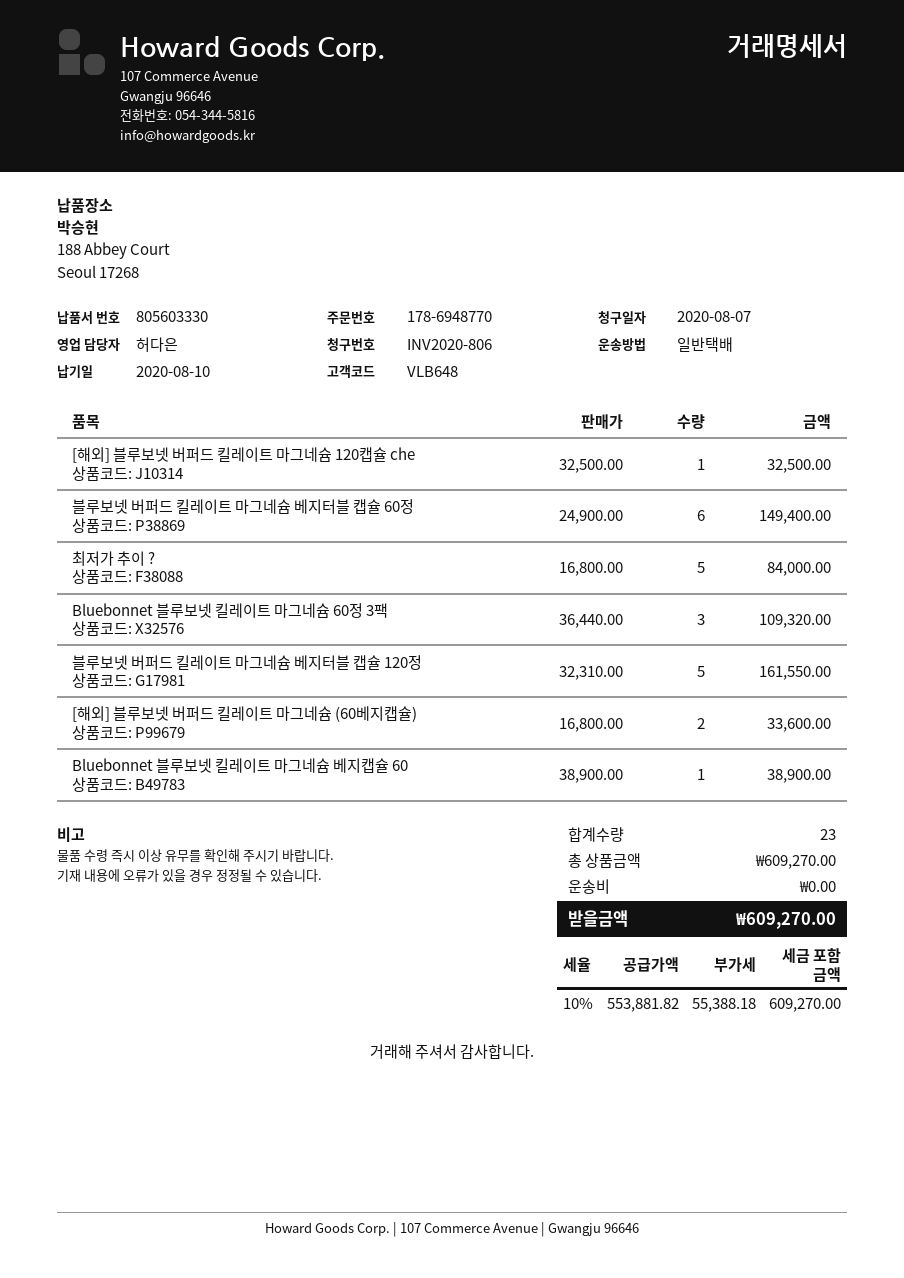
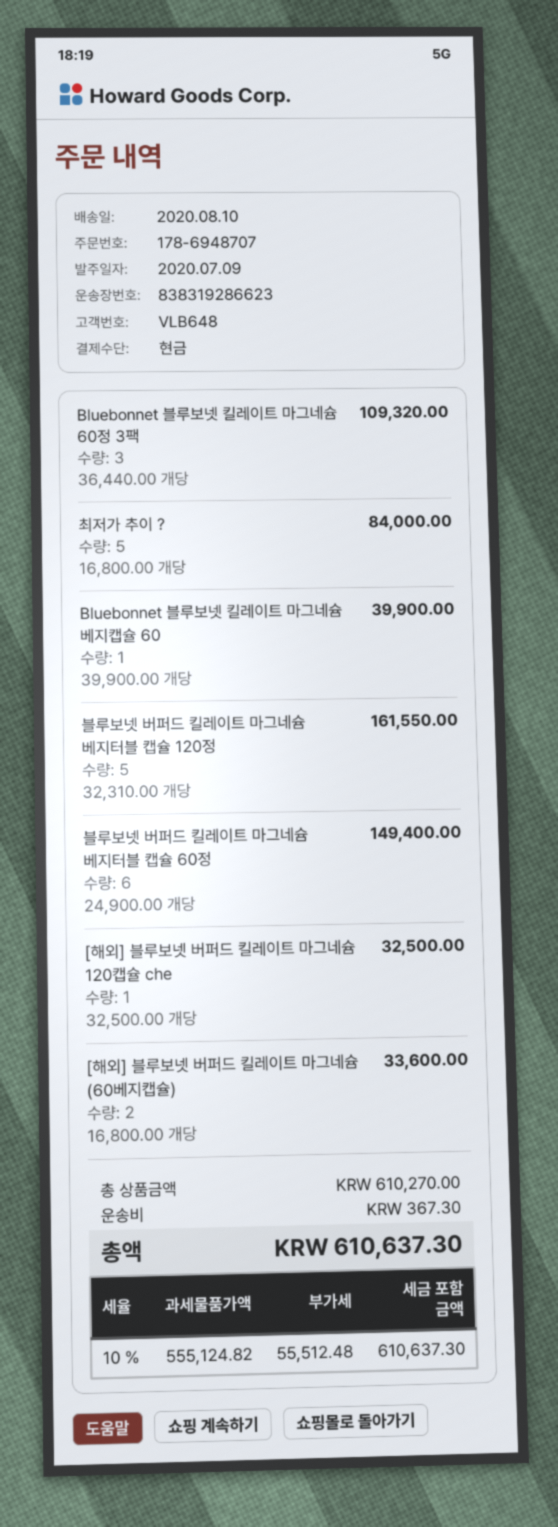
order number: 178-6948770 -> 178-6948707
Bluebonnet 블루보넷 킬레이트 마그네슘 베지캡슐 60: 1 x 38900.00 = 38900.00 -> 1 x 39900.00 = 39900.00
subtotal: 609270.00 -> 610270.00
shipping: 0.00 -> 367.30
net: 553881.82 -> 555124.82
tax: 10% = 55388.18 -> 10% = 55512.48
total: 609270.00 -> 610637.30

